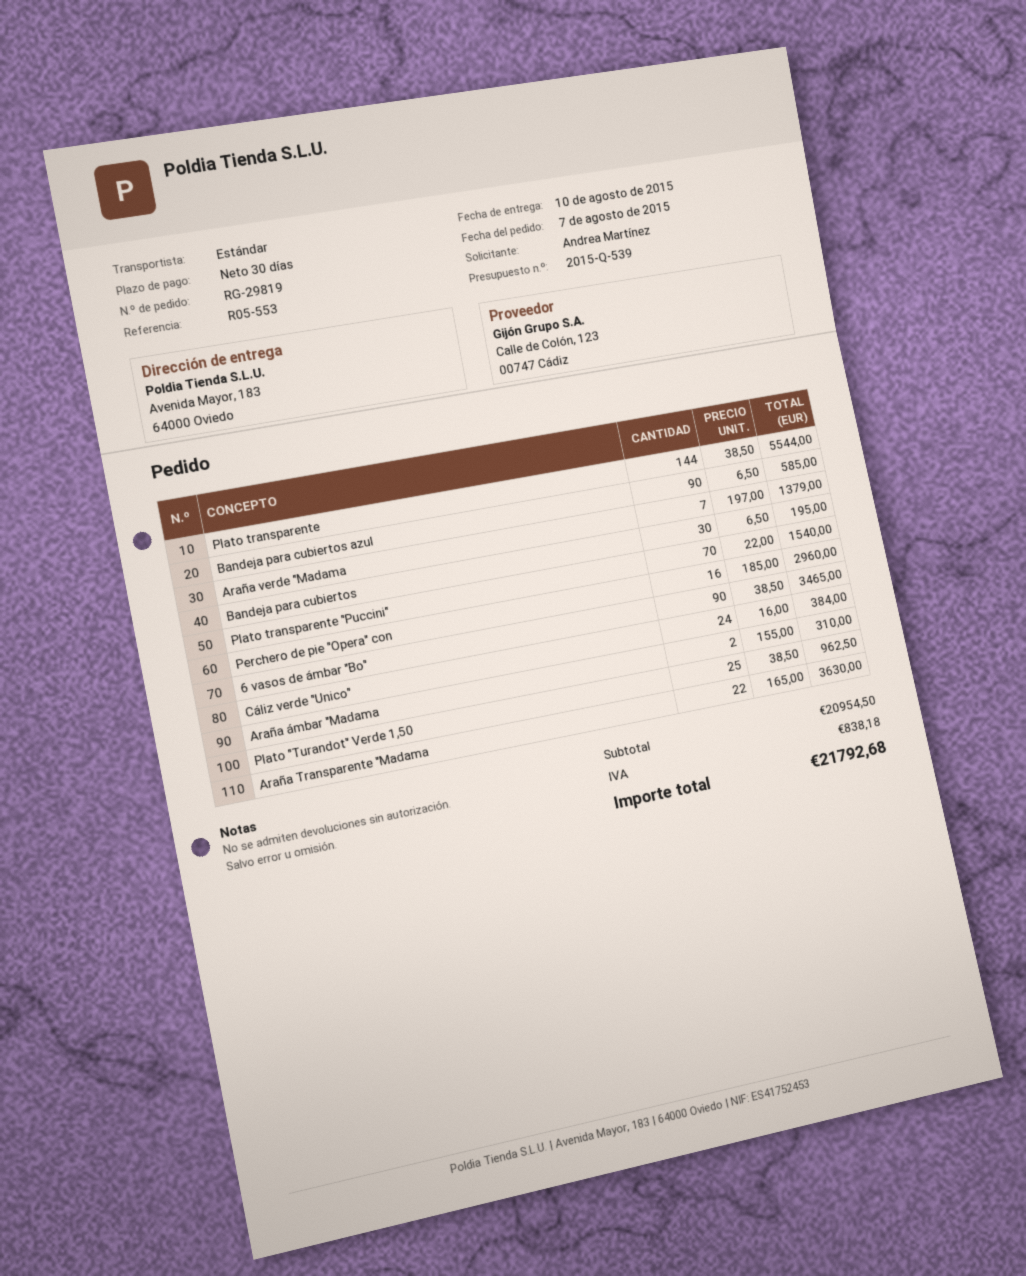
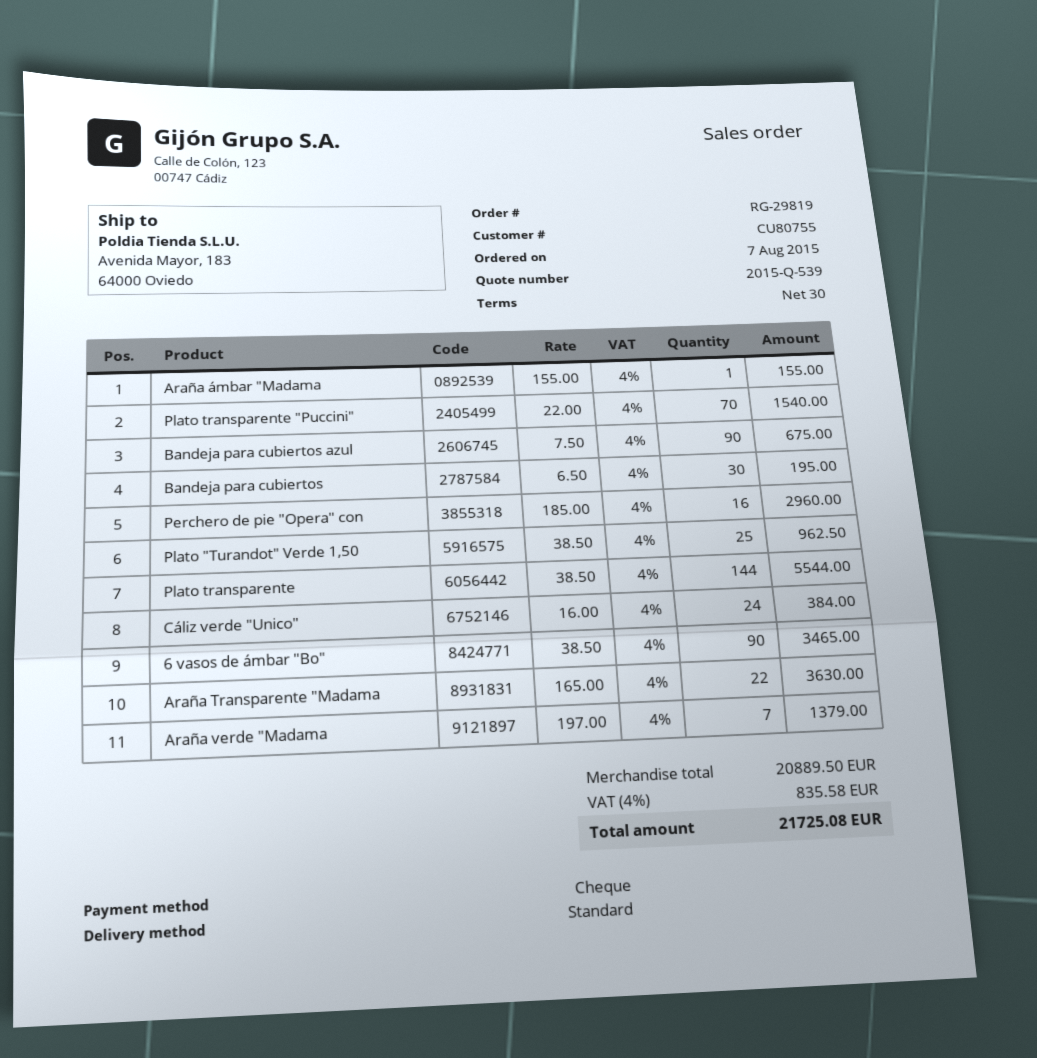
Bandeja para cubiertos azul: 90 x 6.50 = 585.00 -> 90 x 7.50 = 675.00
Araña ámbar "Madama: 2 x 155.00 = 310.00 -> 1 x 155.00 = 155.00
subtotal: 20954.50 -> 20889.50
tax: 838.18 -> 835.58
total: 21792.68 -> 21725.08

